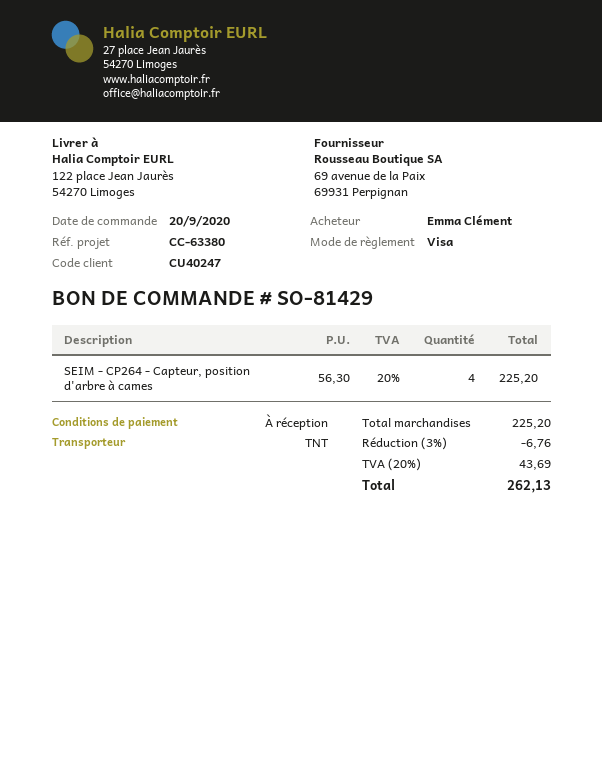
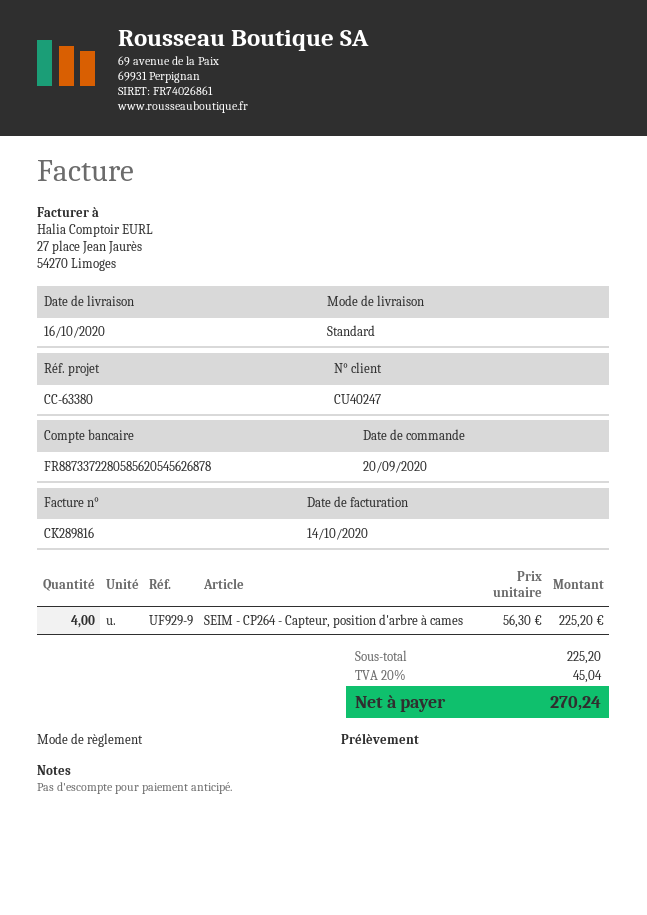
payment method: Visa -> direct debit
shipping method: TNT -> standard
discount: 3% = 6.76 -> none
tax: 20% = 43.69 -> 20% = 45.04
total: 262.13 -> 270.24

